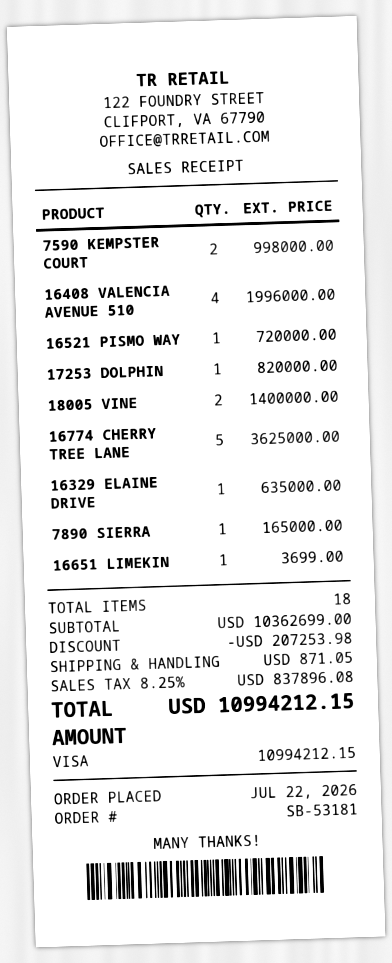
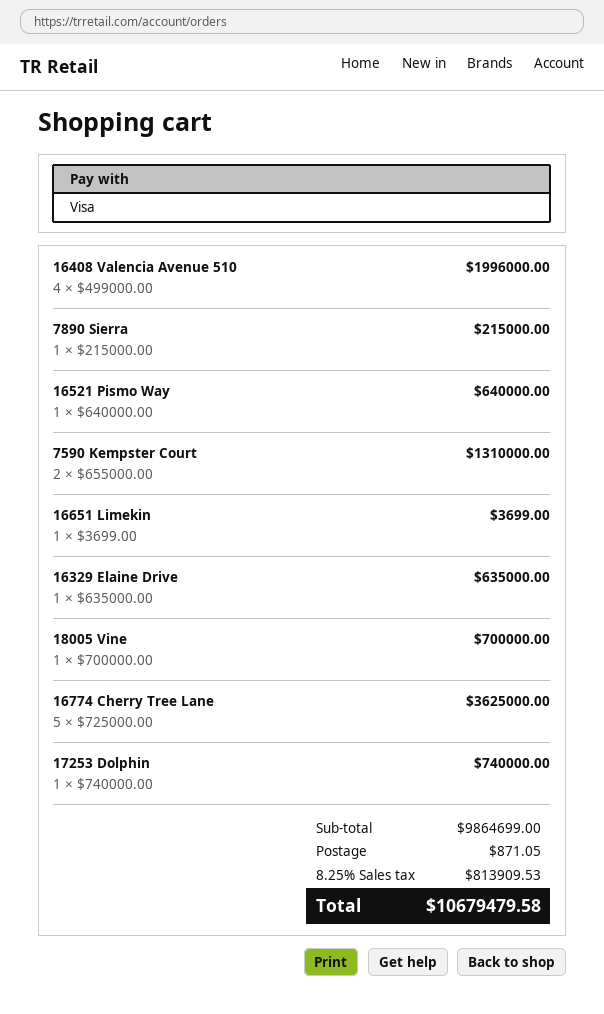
7590 KEMPSTER COURT: 2 for 998000.00 -> 2 for 1310000.00
16521 PISMO WAY: 1 for 720000.00 -> 1 for 640000.00
17253 DOLPHIN: 1 for 820000.00 -> 1 for 740000.00
18005 VINE: 2 for 1400000.00 -> 1 for 700000.00
7890 SIERRA: 1 for 165000.00 -> 1 for 215000.00
subtotal: 10362699.00 -> 9864699.00
discount: 207253.98 -> none
tax: 8.25% = 837896.08 -> 8.25% = 813909.53
total: 10994212.15 -> 10679479.58

